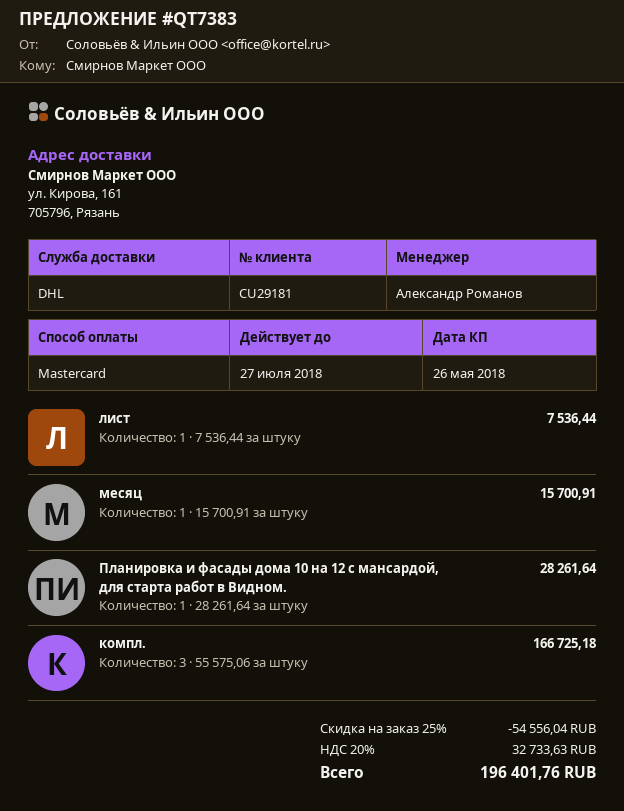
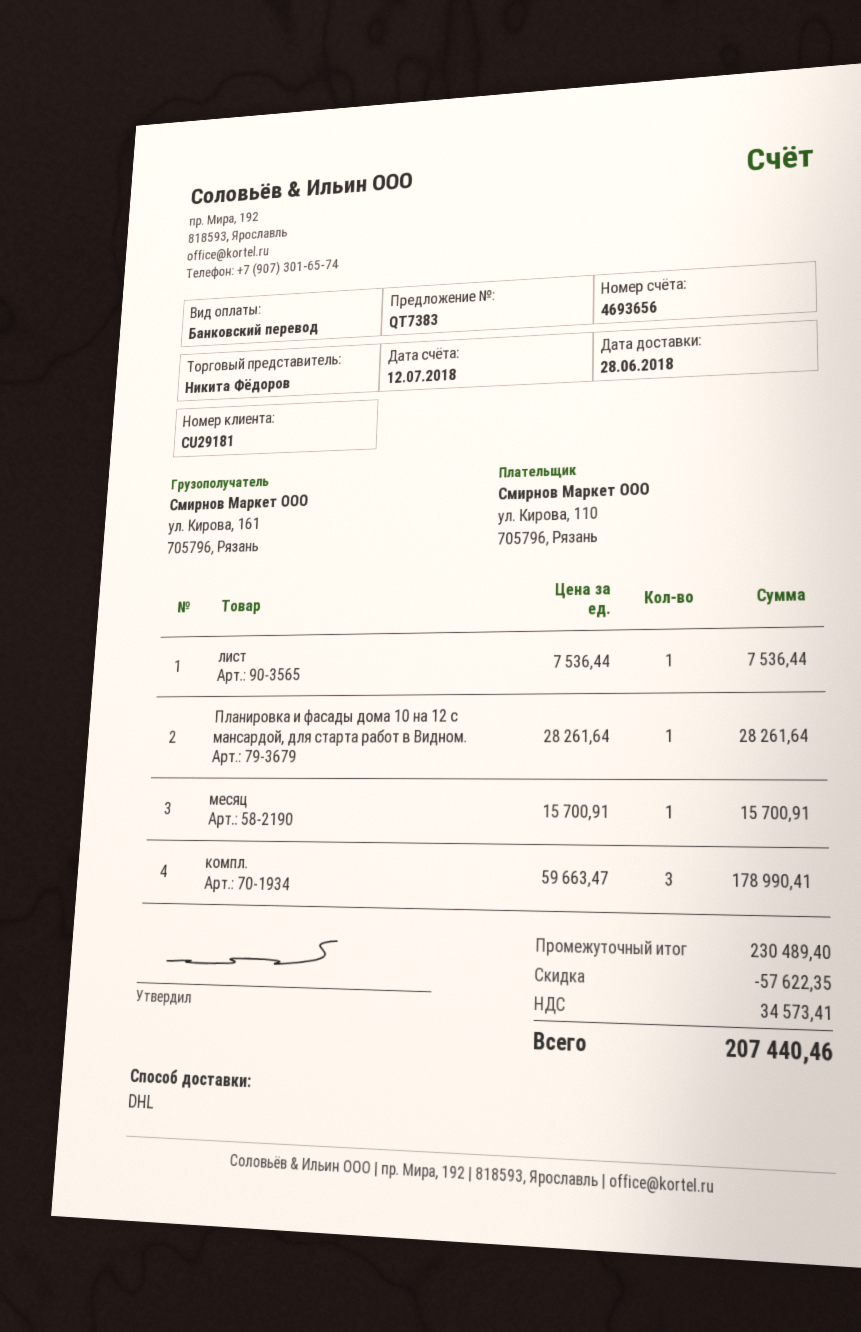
sales rep: Александр Романов -> Никита Фёдоров
payment method: Mastercard -> bank transfer
компл.: 3 x 55575.06 = 166725.18 -> 3 x 59663.47 = 178990.41
discount: 54556.04 -> 57622.35
tax: 32733.63 -> 34573.41
total: 196401.76 -> 207440.46

